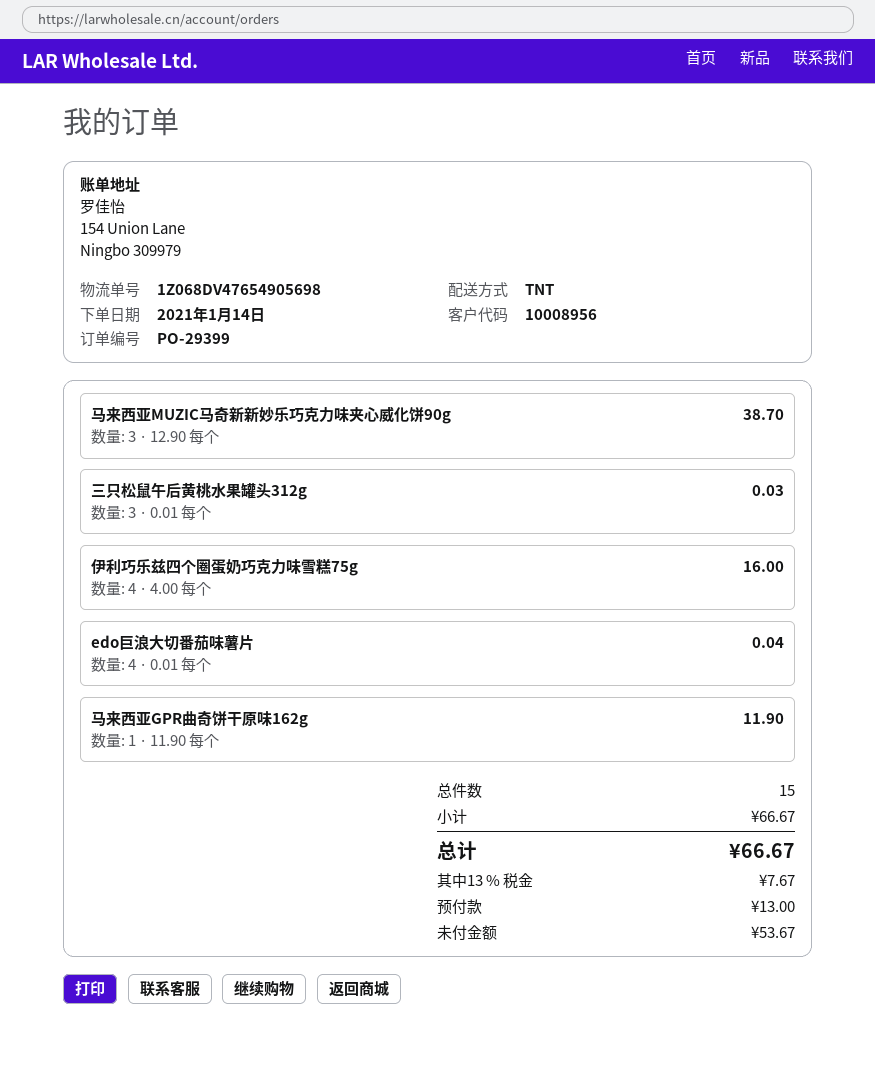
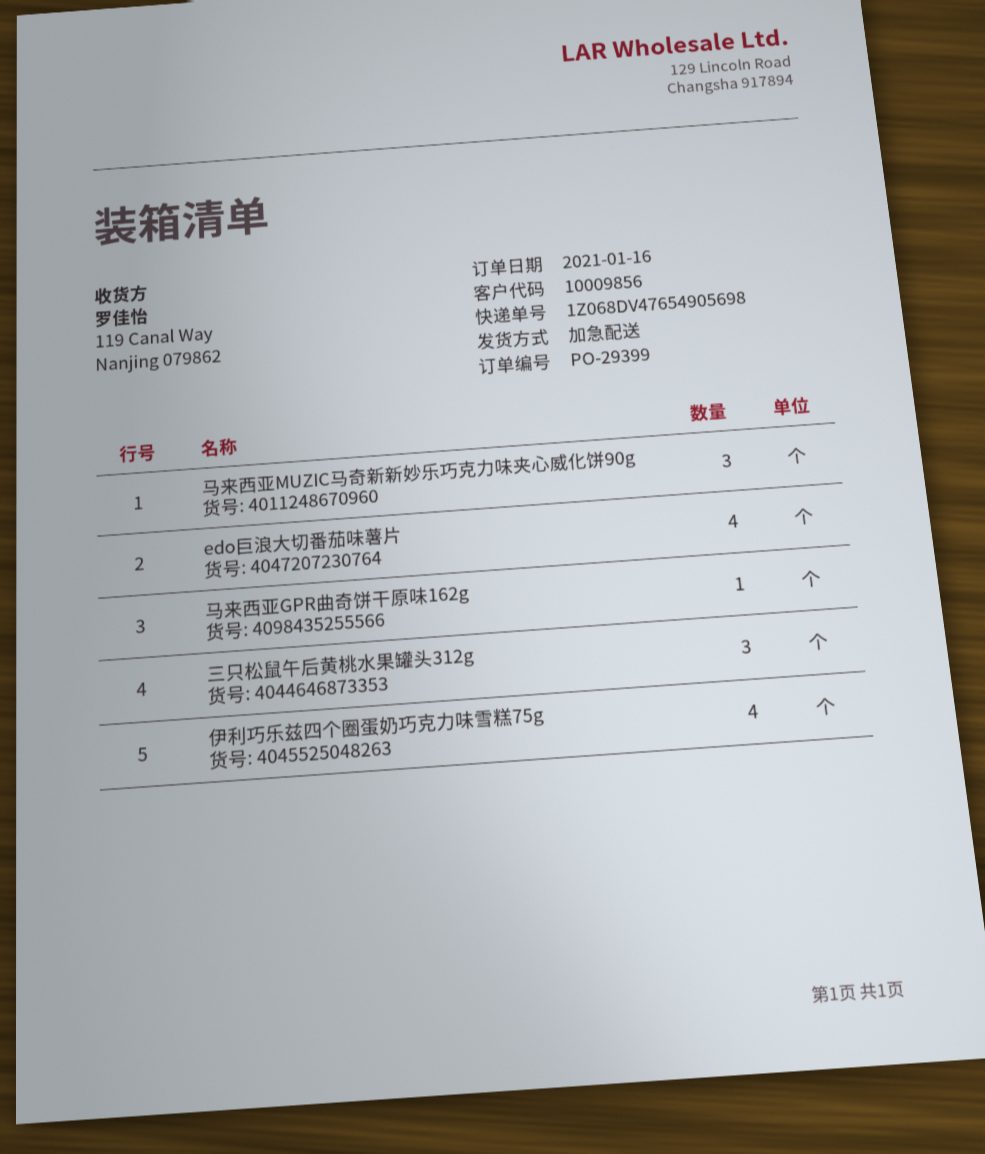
order date: 2021-01-14 -> 2021-01-16
customer number: 10008956 -> 10009856
shipping method: TNT -> express

